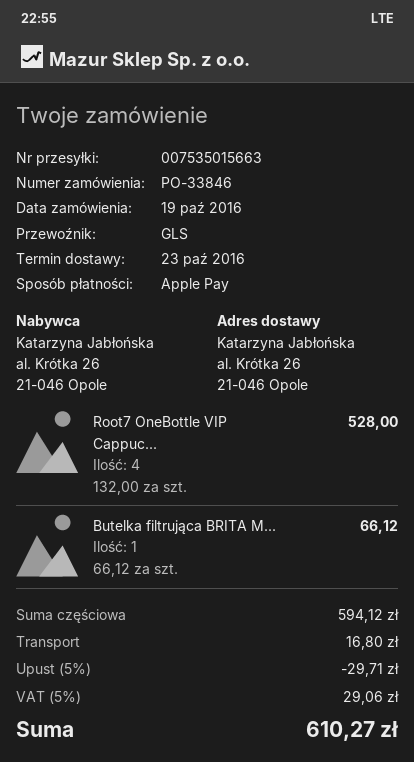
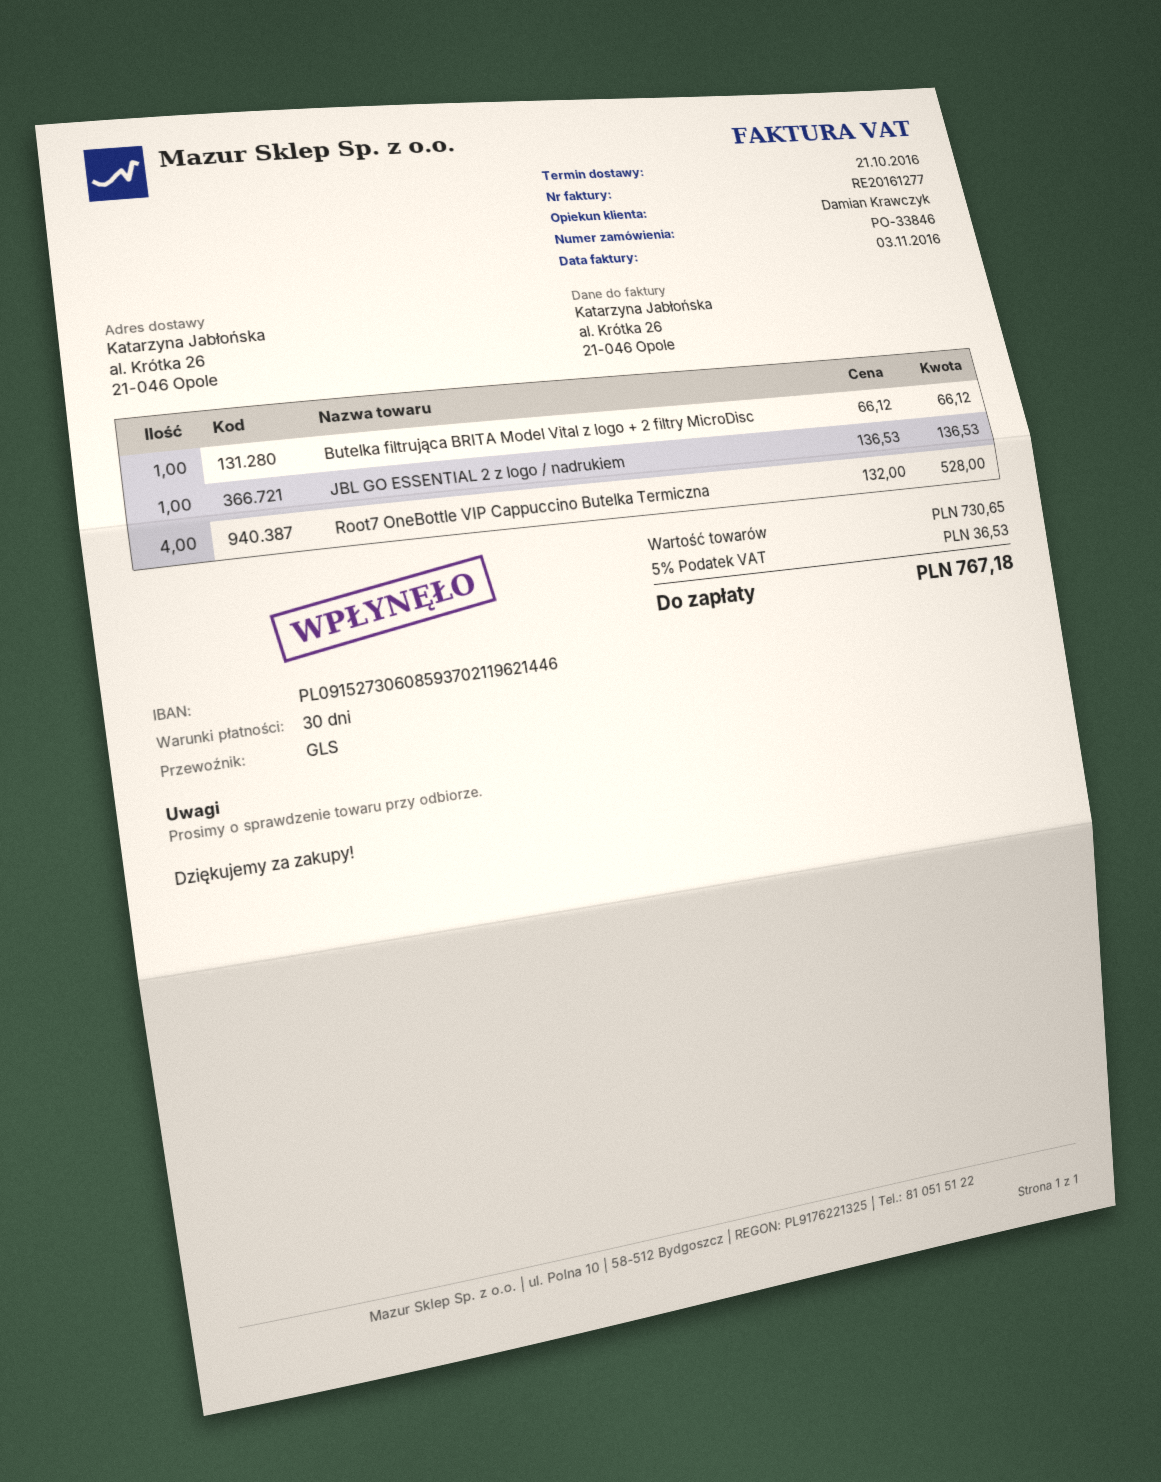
delivery date: 2016-10-23 -> 2016-10-21
JBL GO ESSENTIAL 2 z logo / nadrukiem: none -> 1 x 136.53 = 136.53
subtotal: 594.12 -> 730.65
discount: 5% = 29.71 -> none
shipping: 16.80 -> none
tax: 5% = 29.06 -> 5% = 36.53
total: 610.27 -> 767.18

